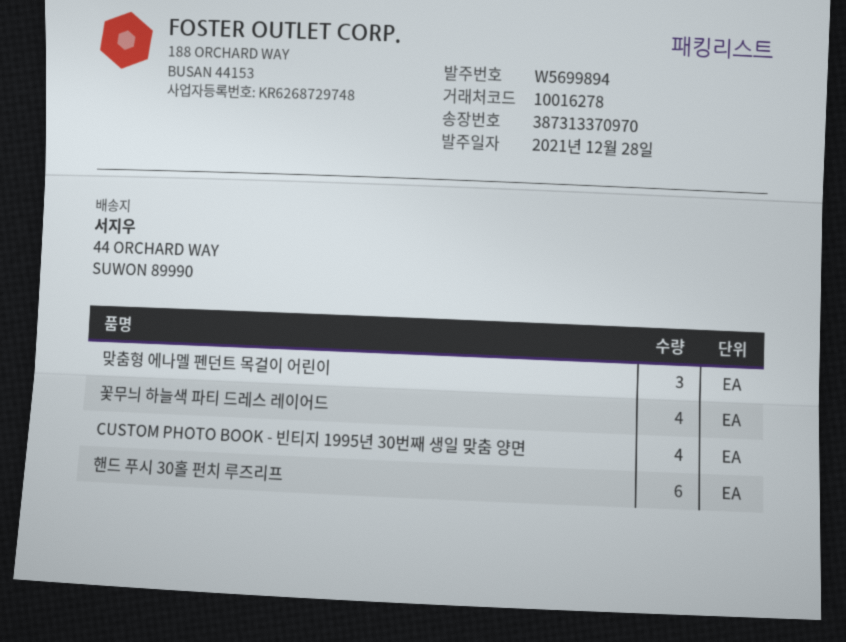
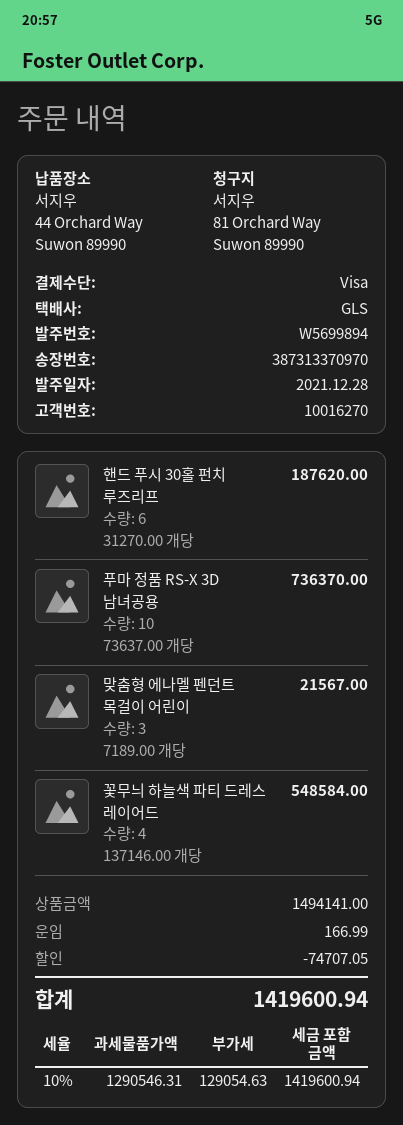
customer number: 10016278 -> 10016270
CUSTOM PHOTO BOOK - 빈티지 1995년 30번째 생일 맞춤 양면: 4 -> none
푸마 정품 RS-X 3D 남녀공용: none -> 10

